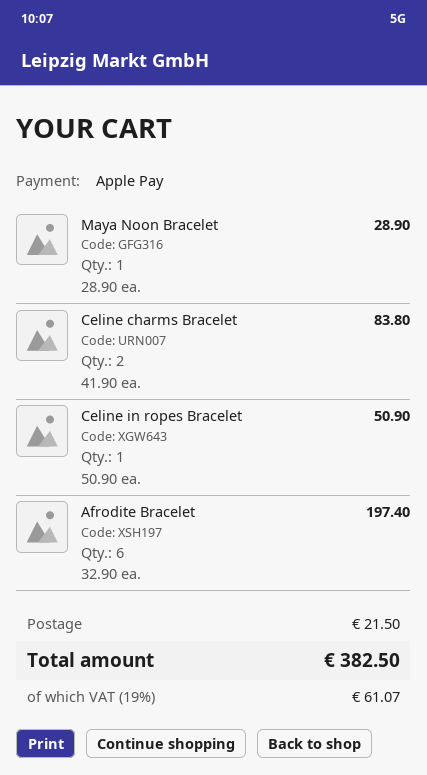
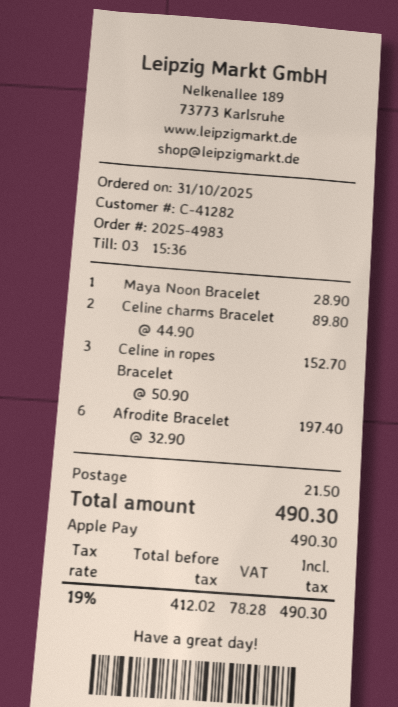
Celine charms Bracelet: 2 x 41.90 = 83.80 -> 2 x 44.90 = 89.80
Celine in ropes Bracelet: 1 x 50.90 = 50.90 -> 3 x 50.90 = 152.70
tax: 19% = 61.07 -> 19% = 78.28
total: 382.50 -> 490.30

